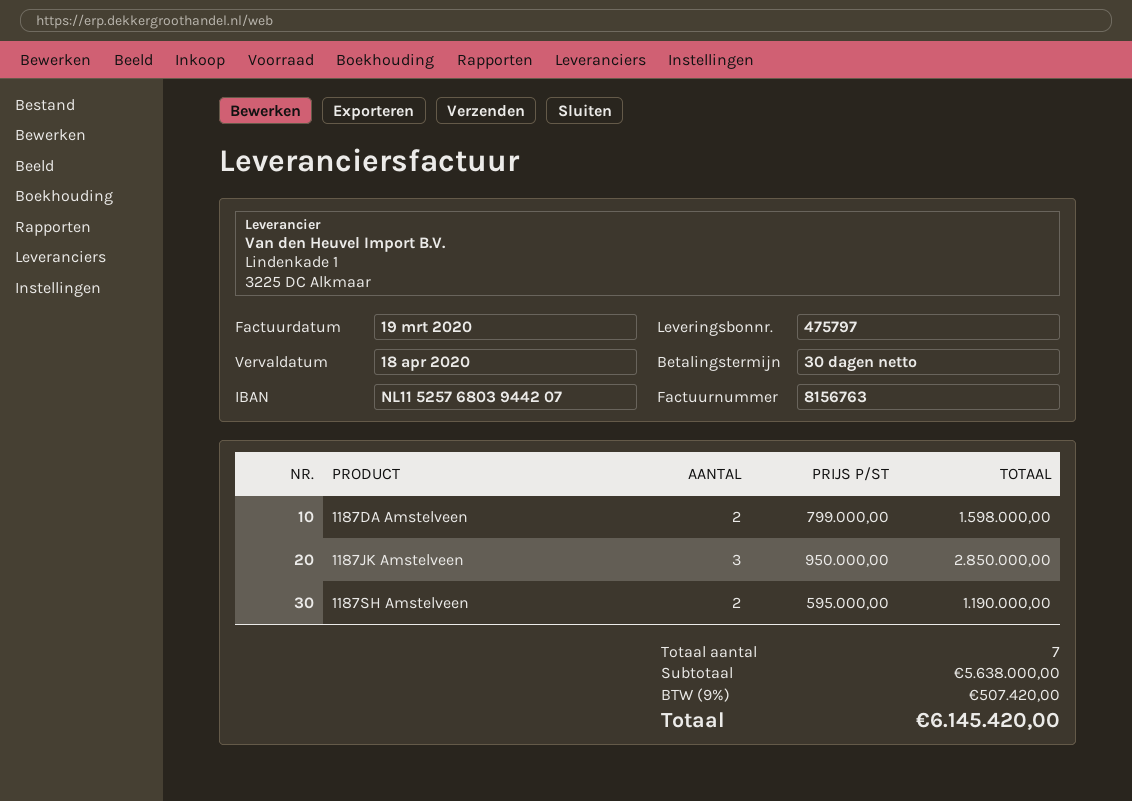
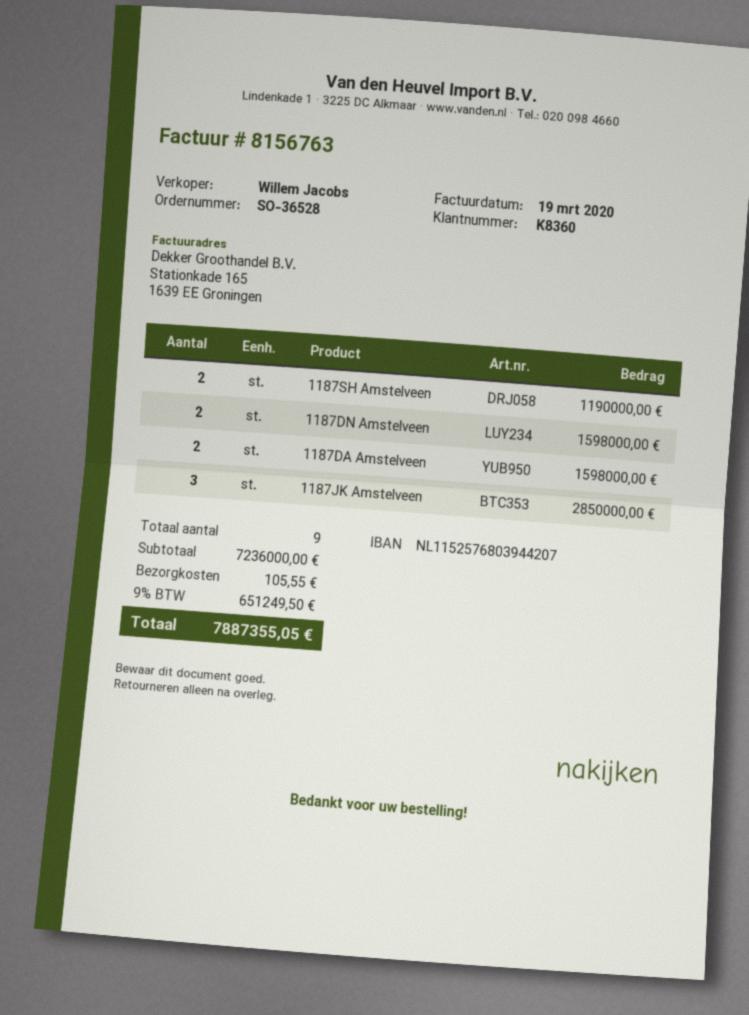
1187DN Amstelveen: none -> 2 for 1598000.00
total quantity: 7 -> 9
subtotal: 5638000.00 -> 7236000.00
shipping: none -> 105.55
tax: 9% = 507420.00 -> 9% = 651249.50
total: 6145420.00 -> 7887355.05

